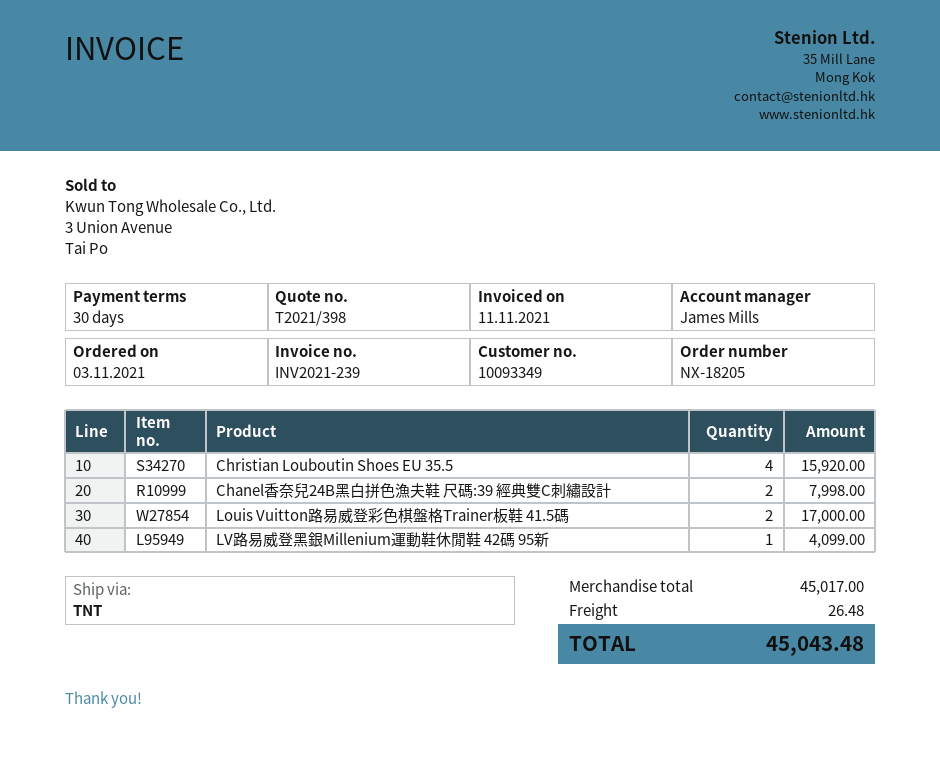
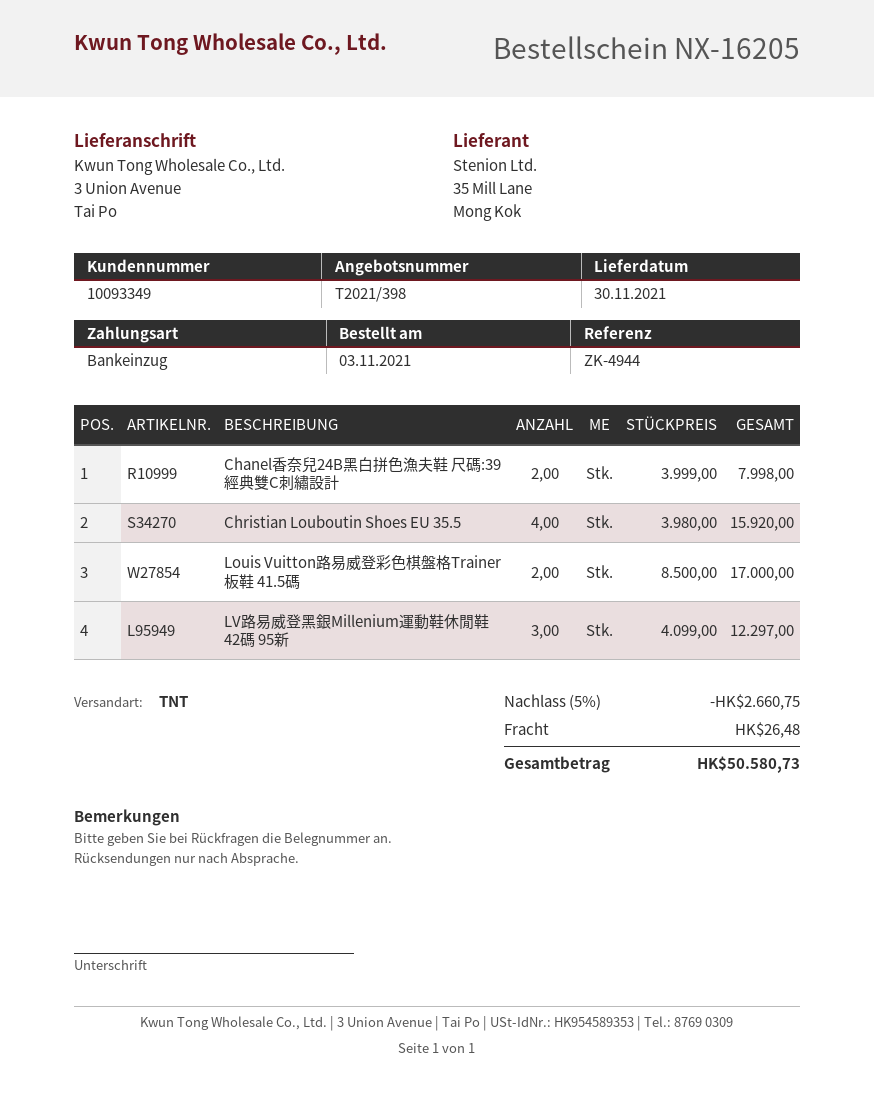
order number: NX-18205 -> NX-16205
LV路易威登黑銀Millenium運動鞋休閒鞋 42碼 95新: 1 for 4099.00 -> 3 for 12297.00
discount: none -> 5% = 2660.75
total: 45043.48 -> 50580.73

